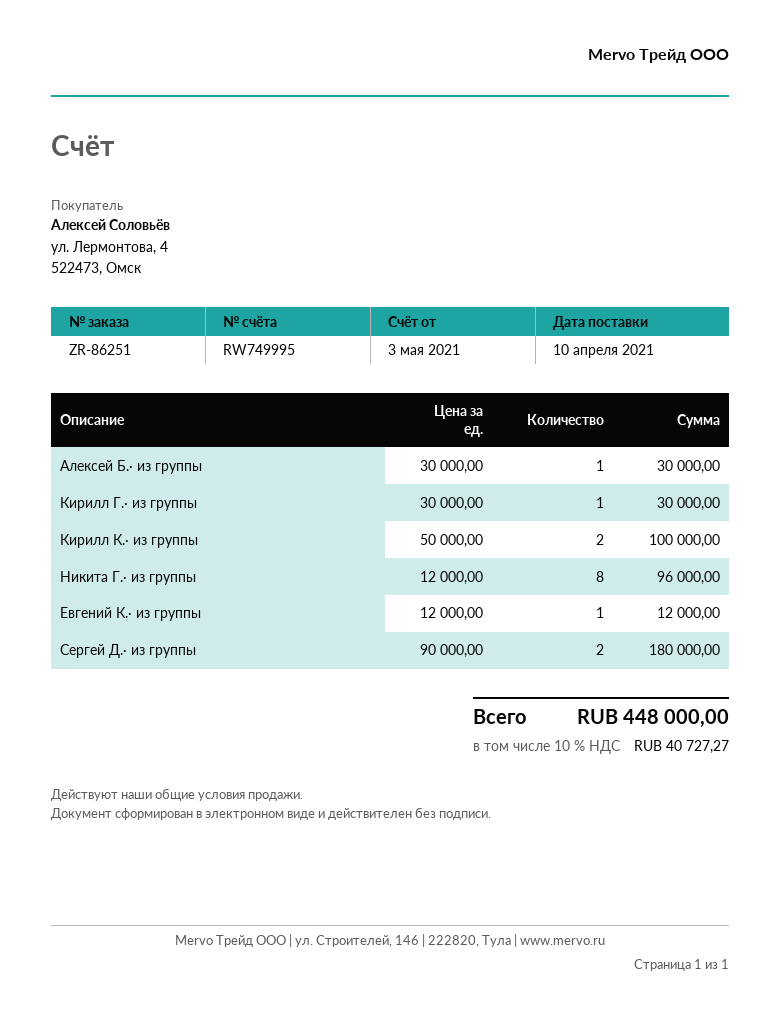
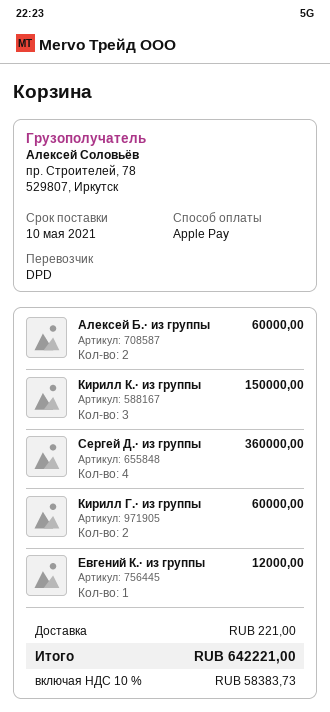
delivery date: 2021-04-10 -> 2021-05-10
Алексей Б.· из группы: 1 for 30000.00 -> 2 for 60000.00
Кирилл Г.· из группы: 1 for 30000.00 -> 2 for 60000.00
Кирилл К.· из группы: 2 for 100000.00 -> 3 for 150000.00
Никита Г.· из группы: 8 for 96000.00 -> none
Сергей Д.· из группы: 2 for 180000.00 -> 4 for 360000.00
shipping: none -> 221.00
tax: 10% = 40727.27 -> 10% = 58383.73
total: 448000.00 -> 642221.00

